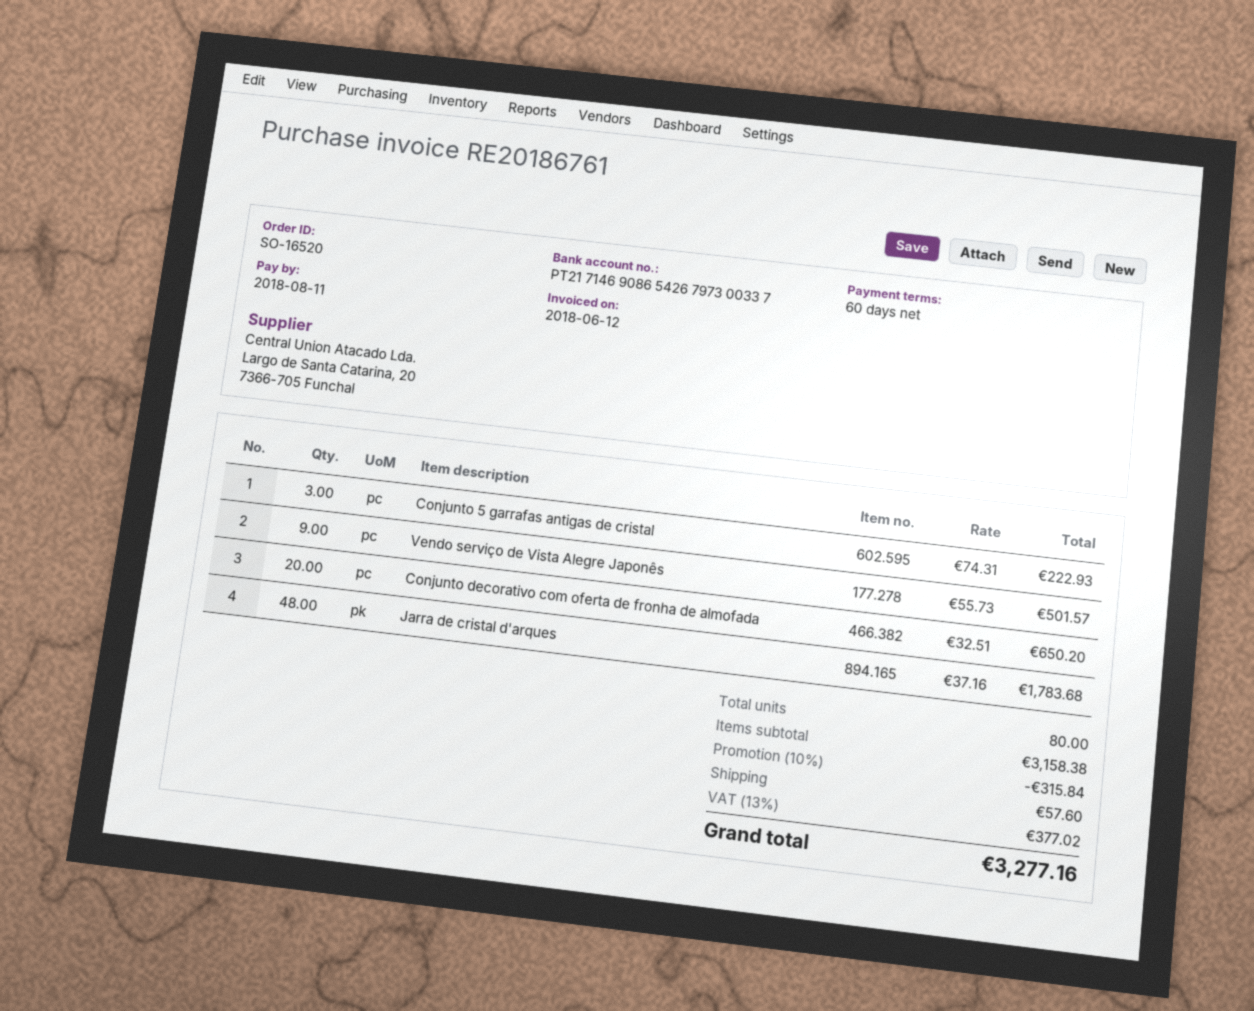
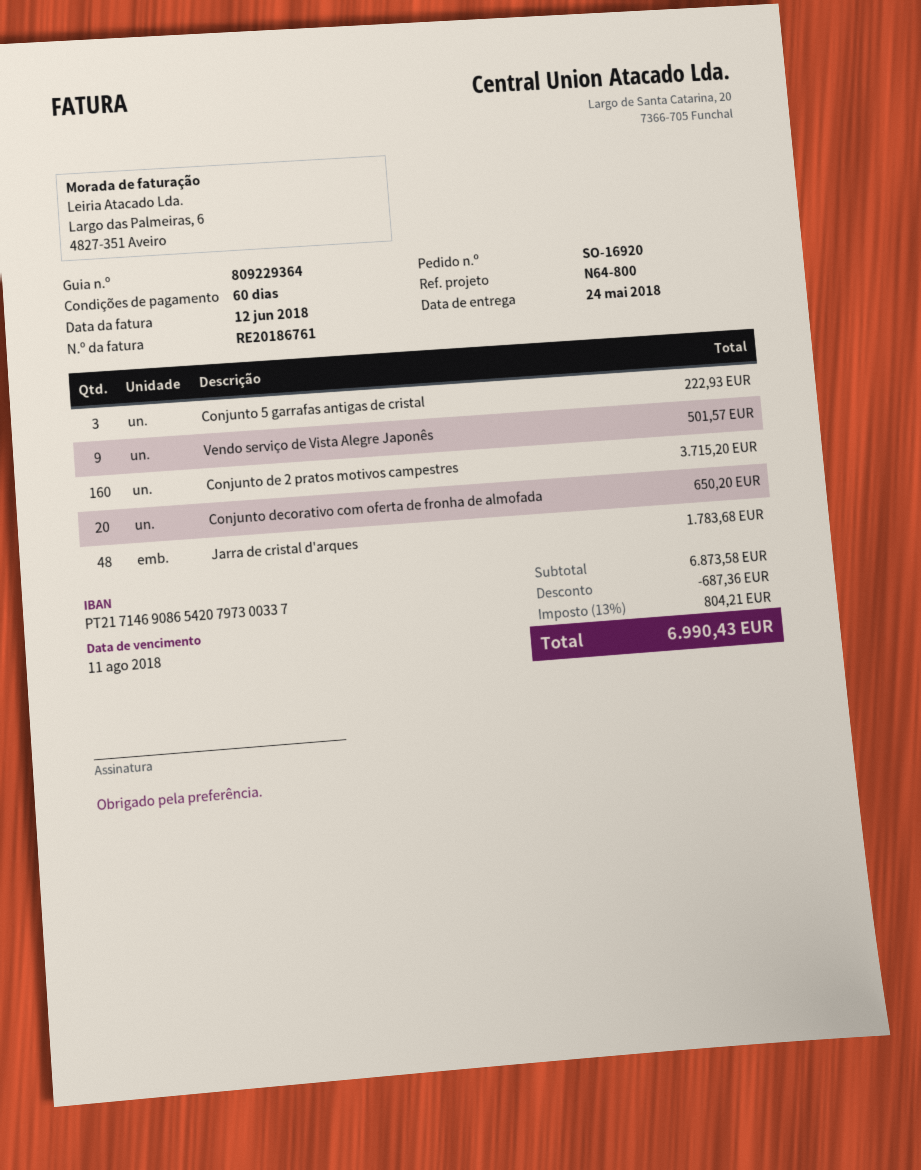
order number: SO-16520 -> SO-16920
bank account: PT21714690865426797300337 -> PT21714690865420797300337
Conjunto de 2 pratos motivos campestres: none -> 160 for 3715.20
subtotal: 3158.38 -> 6873.58
discount: 315.84 -> 687.36
shipping: 57.60 -> none
tax: 13% = 377.02 -> 13% = 804.21
total: 3277.16 -> 6990.43

